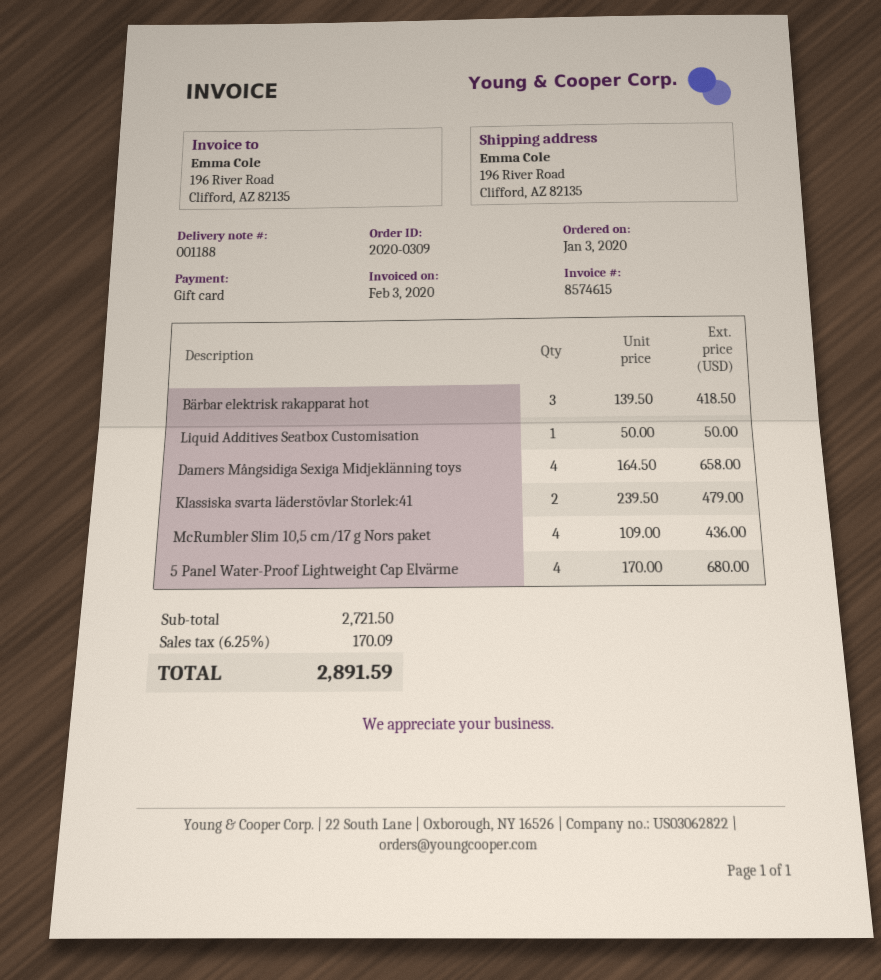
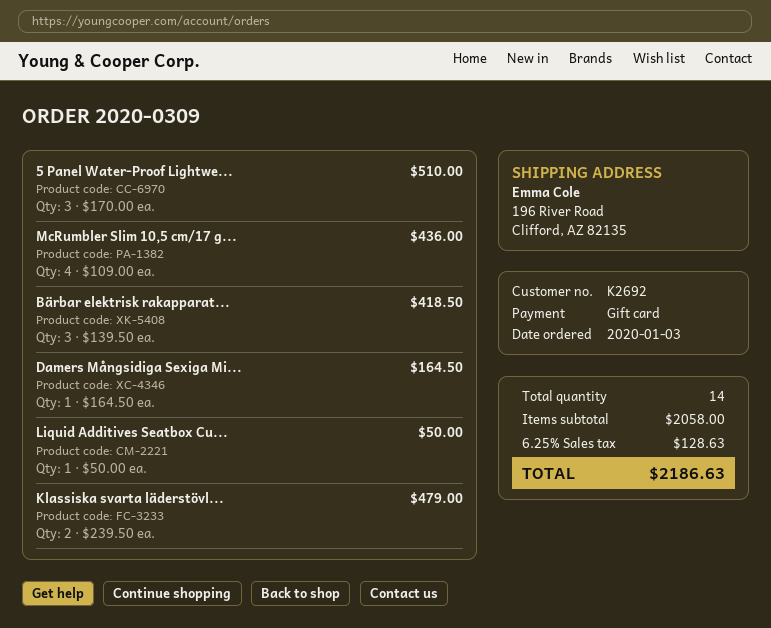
Damers Mångsidiga Sexiga Midjeklänning toys: 4 x 164.50 = 658.00 -> 1 x 164.50 = 164.50
5 Panel Water-Proof Lightweight Cap Elvärme: 4 x 170.00 = 680.00 -> 3 x 170.00 = 510.00
subtotal: 2721.50 -> 2058.00
tax: 6.25% = 170.09 -> 6.25% = 128.63
total: 2891.59 -> 2186.63

